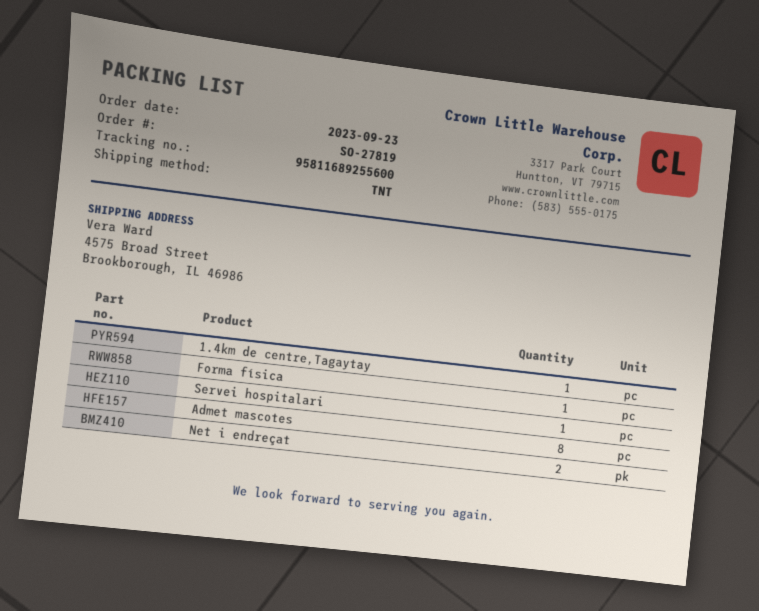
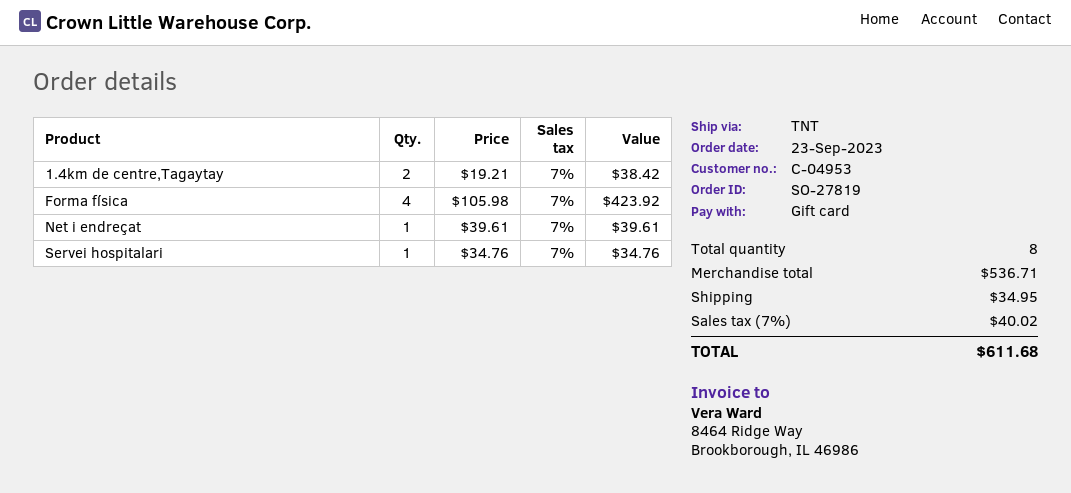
1.4km de centre,Tagaytay: 1 -> 2
Forma física: 1 -> 4
Admet mascotes: 8 -> none
Net i endreçat: 2 -> 1

